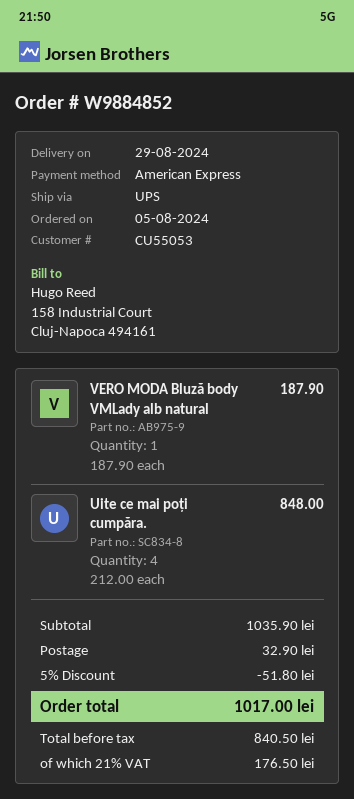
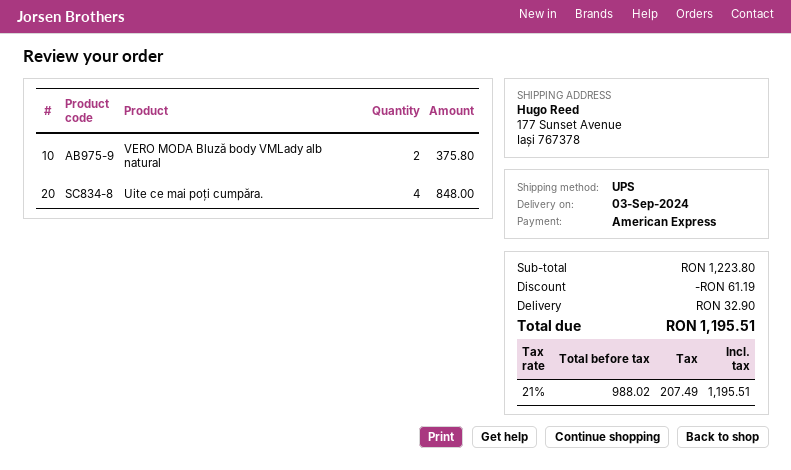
delivery date: 2024-08-29 -> 2024-09-03
VERO MODA Bluză body VMLady alb natural: 1 for 187.90 -> 2 for 375.80
subtotal: 1035.90 -> 1223.80
discount: 51.80 -> 61.19
net: 840.50 -> 988.02
tax: 21% = 176.50 -> 21% = 207.49
total: 1017.00 -> 1195.51

